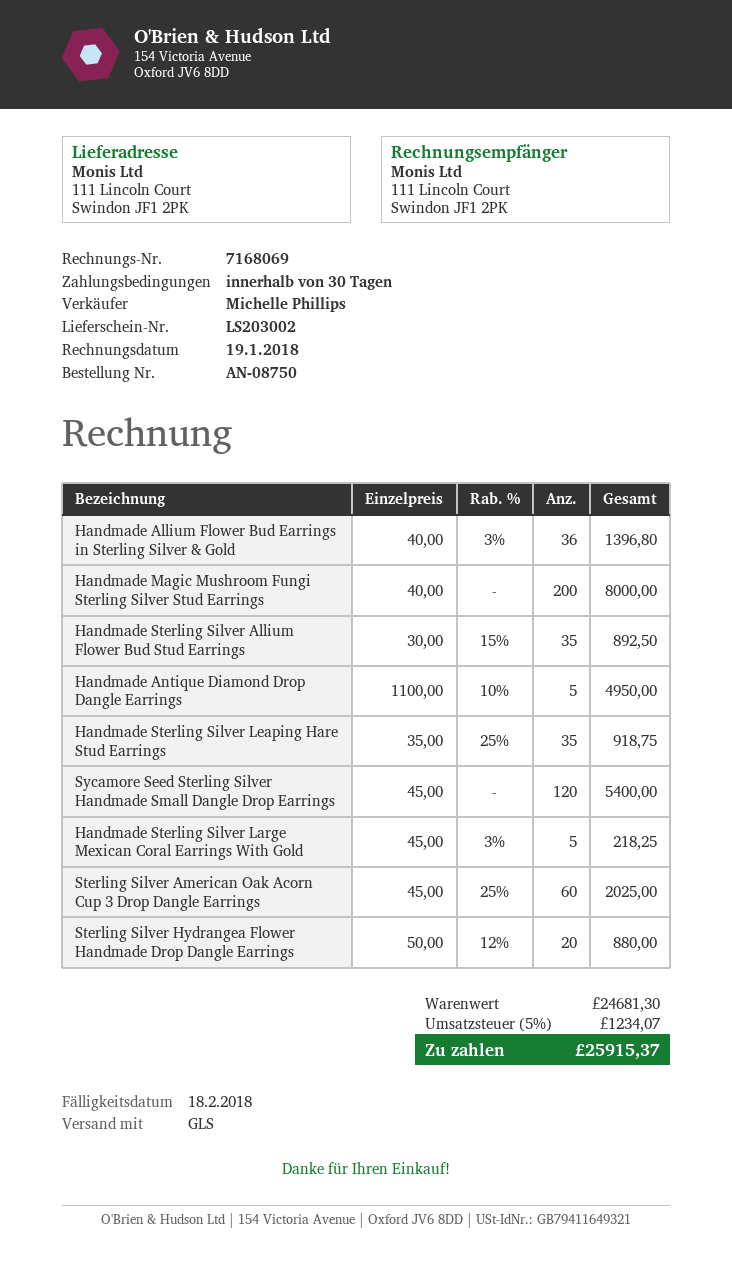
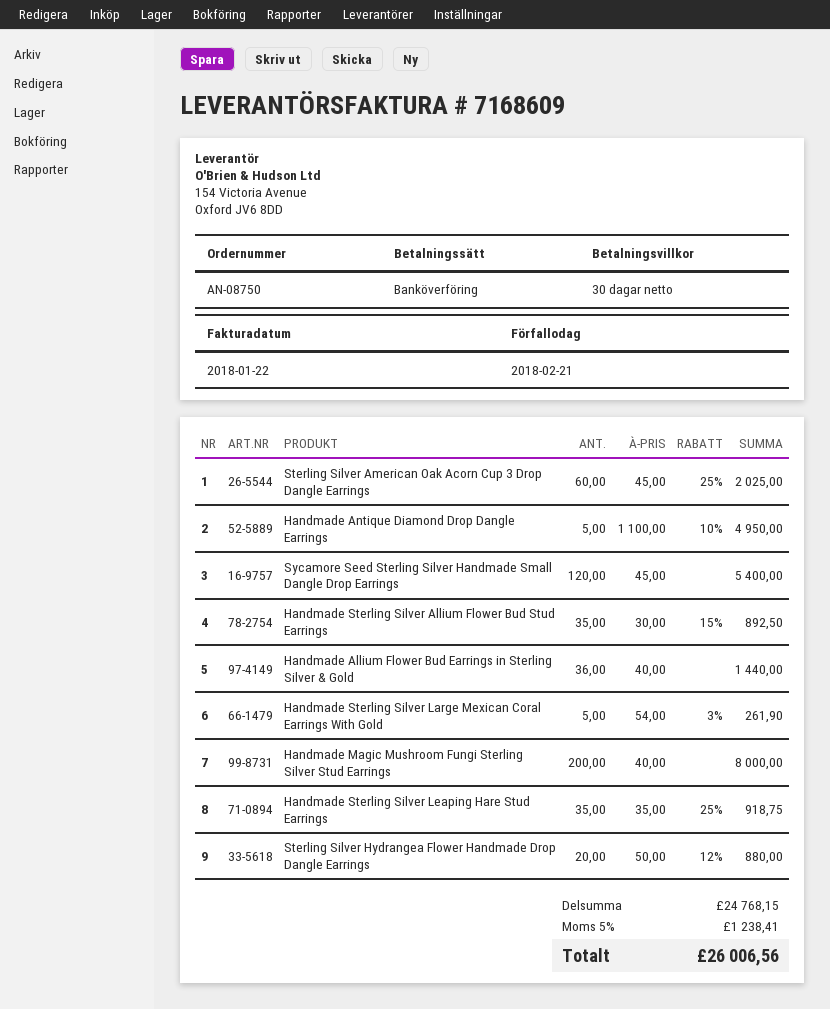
invoice number: 7168069 -> 7168609
invoice date: 2018-01-19 -> 2018-01-22
due date: 2018-02-18 -> 2018-02-21
Handmade Allium Flower Bud Earrings in Sterling Silver & Gold: 36 x 40.00 - 3% = 1396.80 -> 36 x 40.00 = 1440.00
Handmade Sterling Silver Large Mexican Coral Earrings With Gold: 5 x 45.00 - 3% = 218.25 -> 5 x 54.00 - 3% = 261.90
subtotal: 24681.30 -> 24768.15
tax: 5% = 1234.07 -> 5% = 1238.41
total: 25915.37 -> 26006.56

